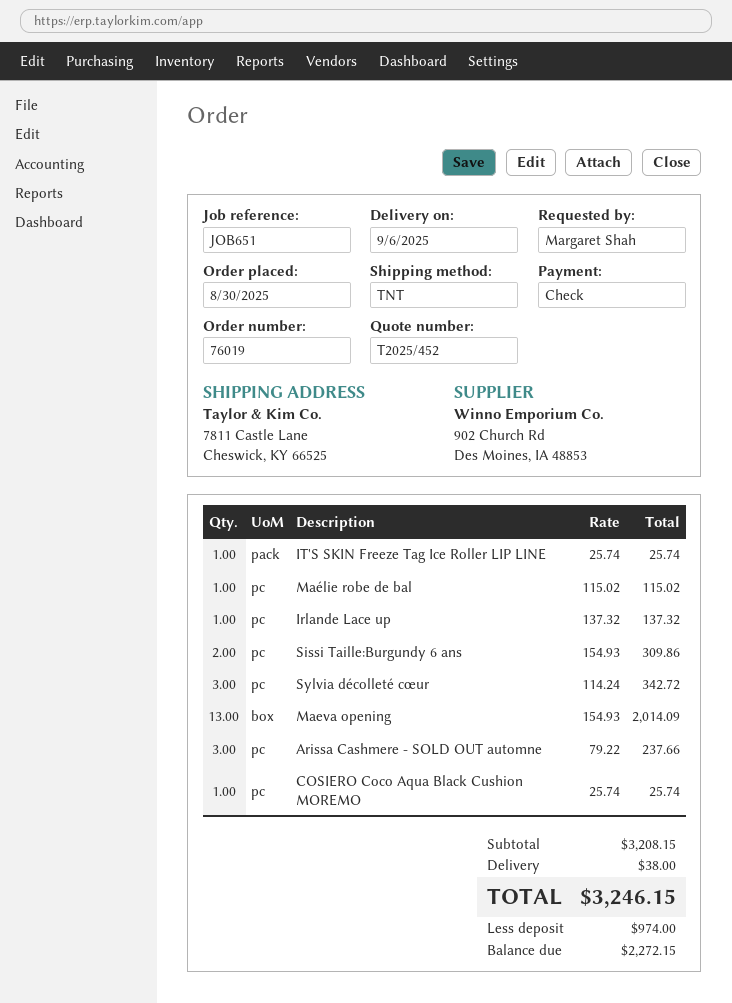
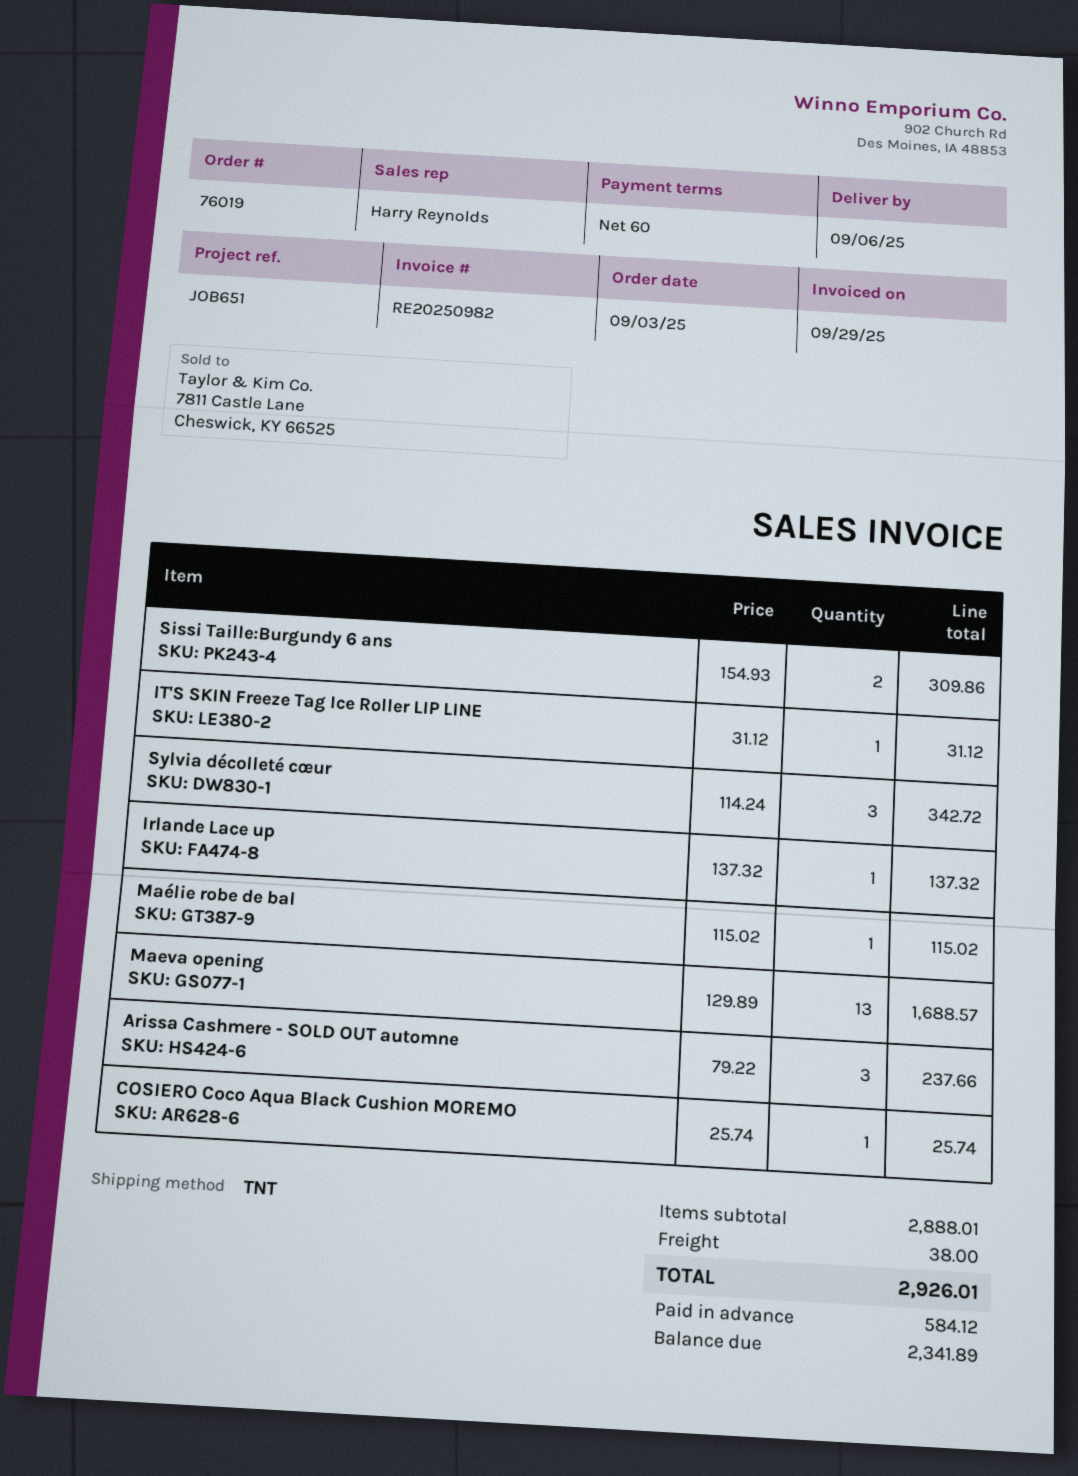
order date: 2025-08-30 -> 2025-09-03
IT'S SKIN Freeze Tag Ice Roller LIP LINE: 1 x 25.74 = 25.74 -> 1 x 31.12 = 31.12
Maeva opening: 13 x 154.93 = 2014.09 -> 13 x 129.89 = 1688.57
subtotal: 3208.15 -> 2888.01
total: 3246.15 -> 2926.01
deposit: 974.00 -> 584.12
balance: 2272.15 -> 2341.89

